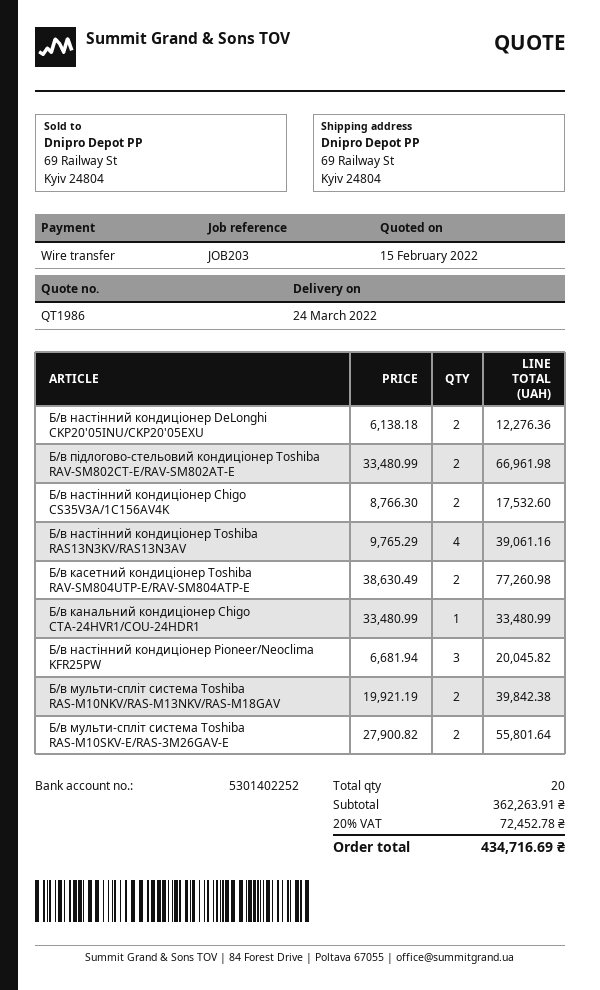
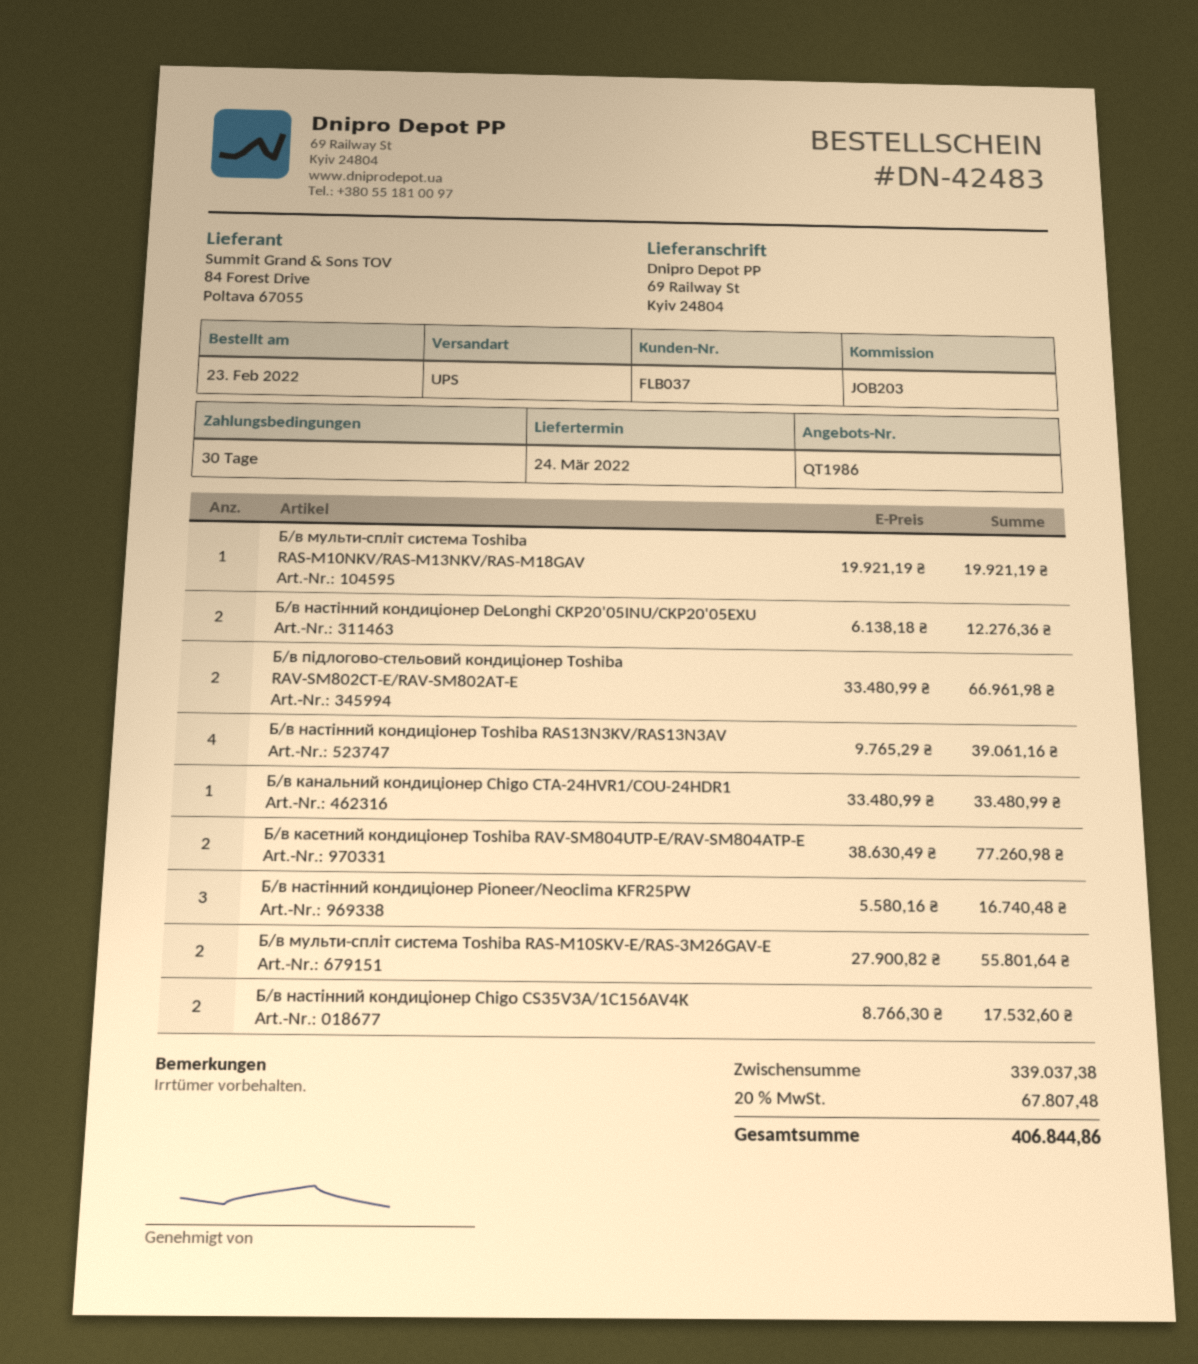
Б/в настінний кондиціонер Pioneer/Neoclima KFR25PW: 3 x 6681.94 = 20045.82 -> 3 x 5580.16 = 16740.48
Б/в мульти-спліт система Toshiba RAS-M10NKV/RAS-M13NKV/RAS-M18GAV: 2 x 19921.19 = 39842.38 -> 1 x 19921.19 = 19921.19
subtotal: 362263.91 -> 339037.38
tax: 20% = 72452.78 -> 20% = 67807.48
total: 434716.69 -> 406844.86

